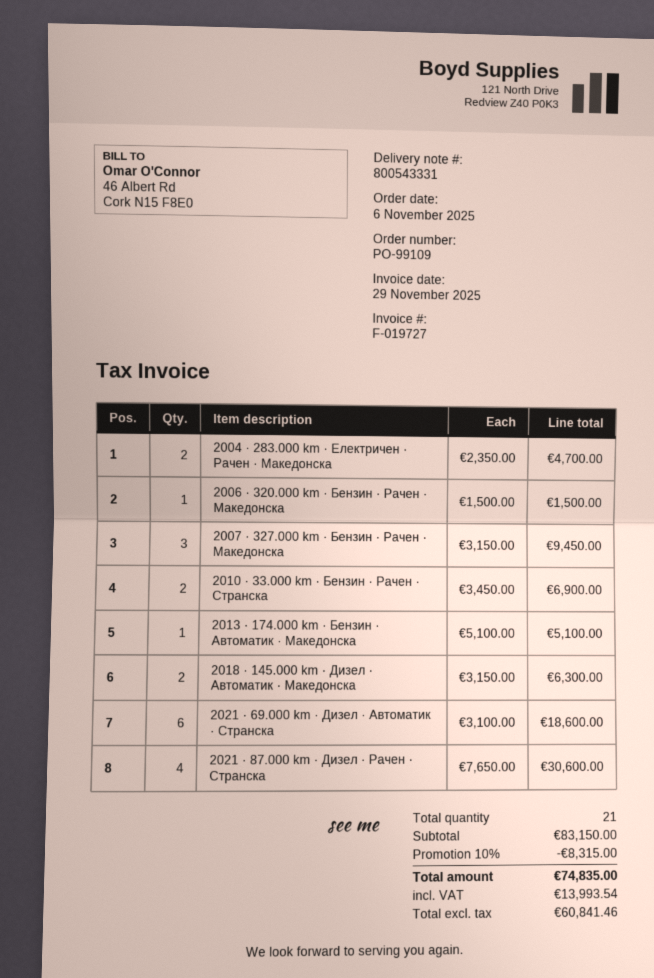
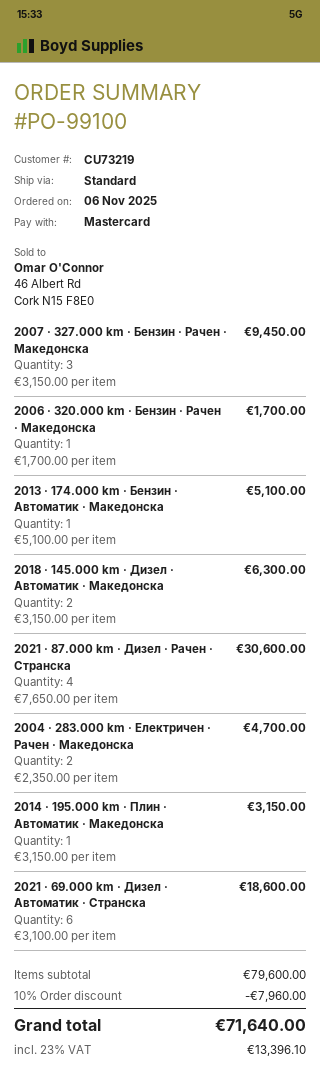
order number: PO-99109 -> PO-99100
2006 · 320.000 km · Бензин · Рачен · Македонска: 1 x 1500.00 = 1500.00 -> 1 x 1700.00 = 1700.00
2010 · 33.000 km · Бензин · Рачен · Странска: 2 x 3450.00 = 6900.00 -> none
2014 · 195.000 km · Плин · Автоматик · Македонска: none -> 1 x 3150.00 = 3150.00
subtotal: 83150.00 -> 79600.00
discount: 10% = 8315.00 -> 10% = 7960.00
tax: 13993.54 -> 13396.10
total: 74835.00 -> 71640.00

